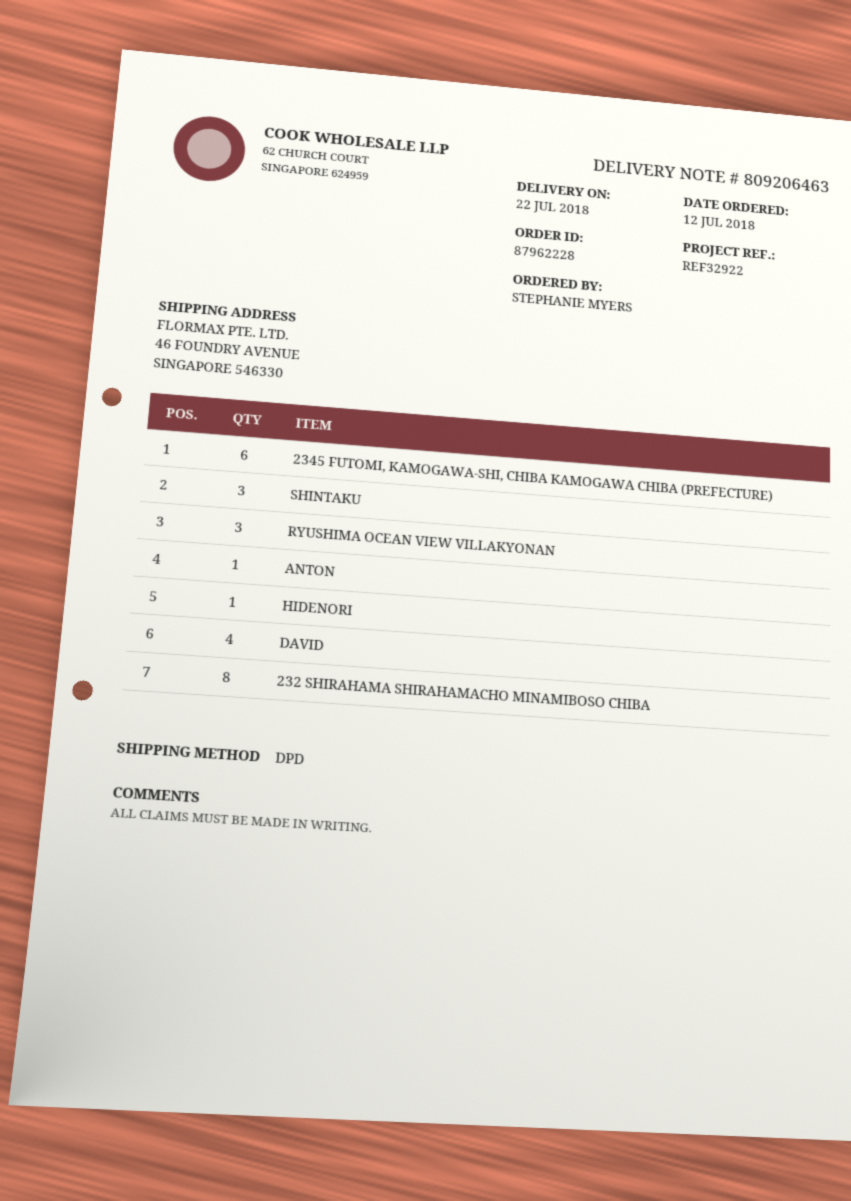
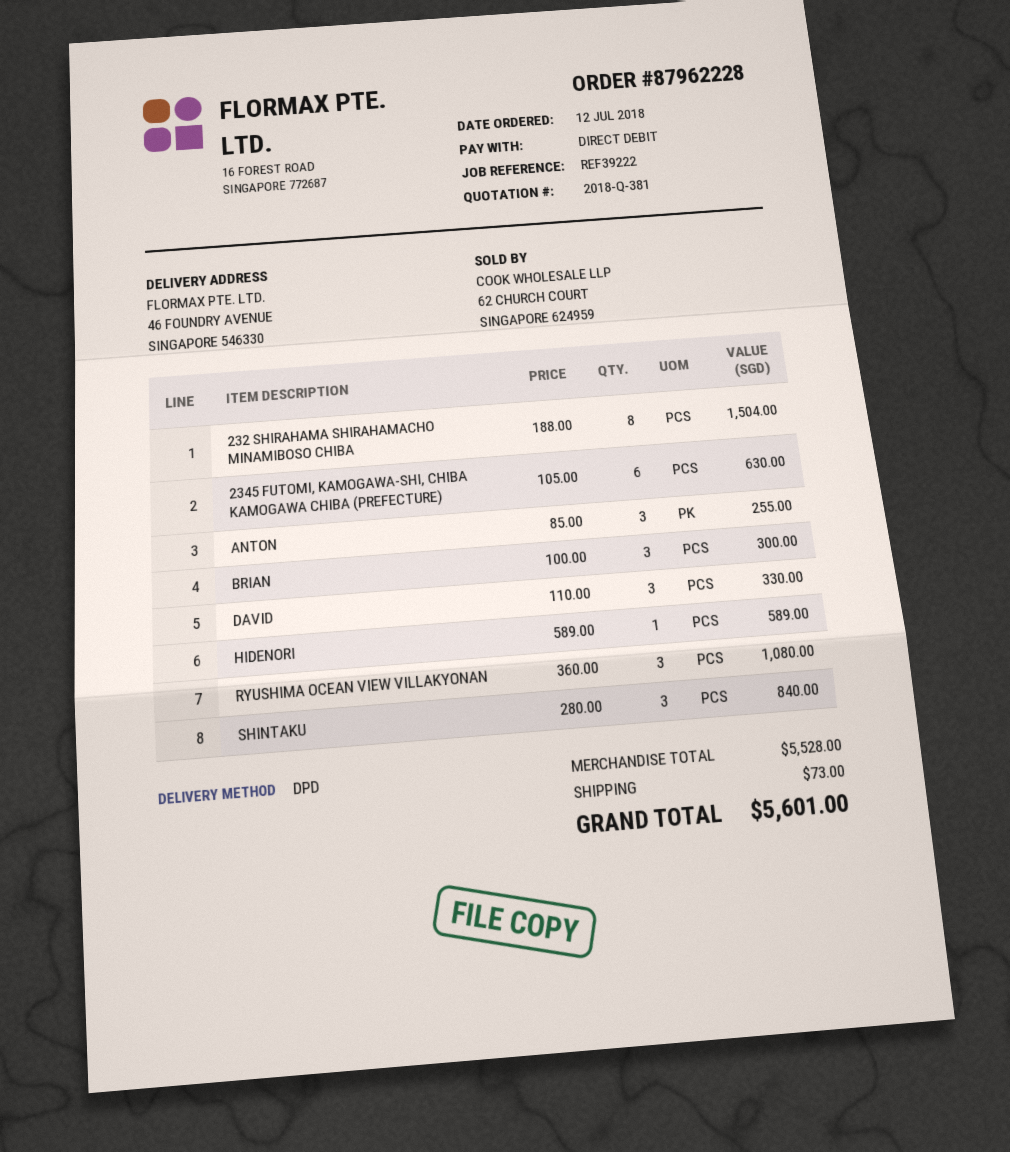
reference: REF32922 -> REF39222
ANTON: 1 -> 3
DAVID: 4 -> 3
BRIAN: none -> 3

